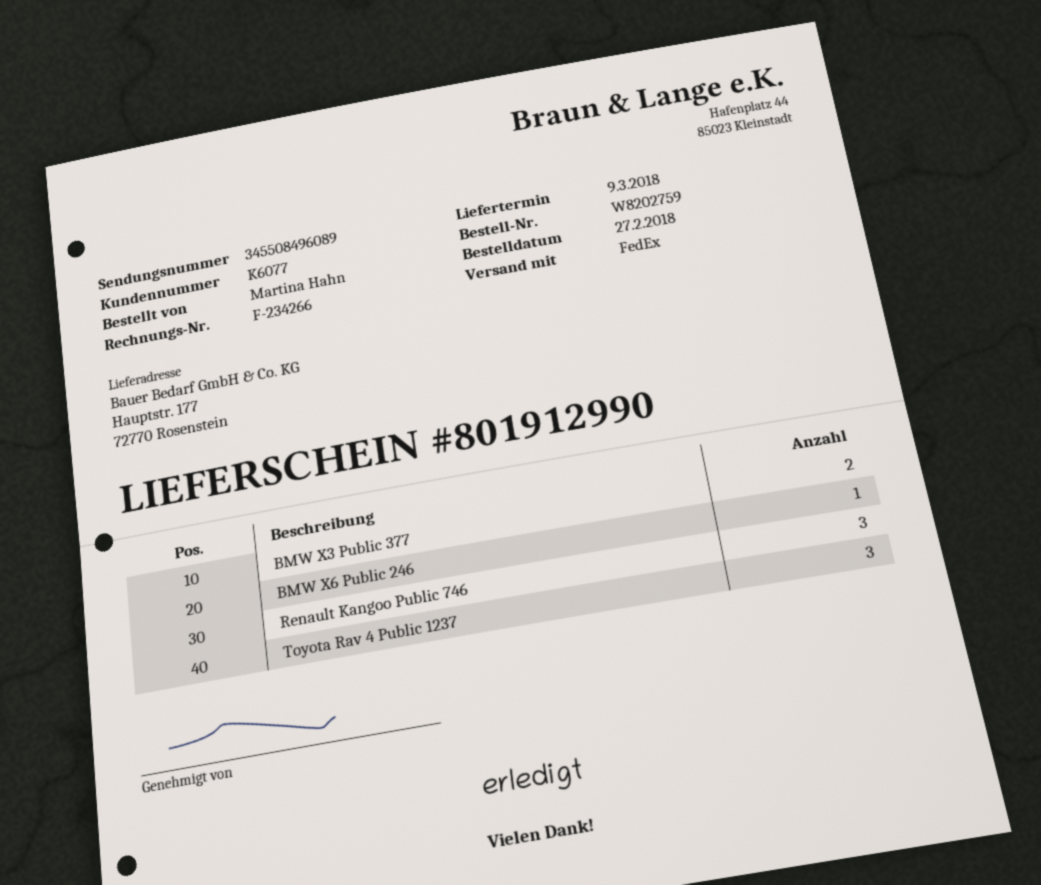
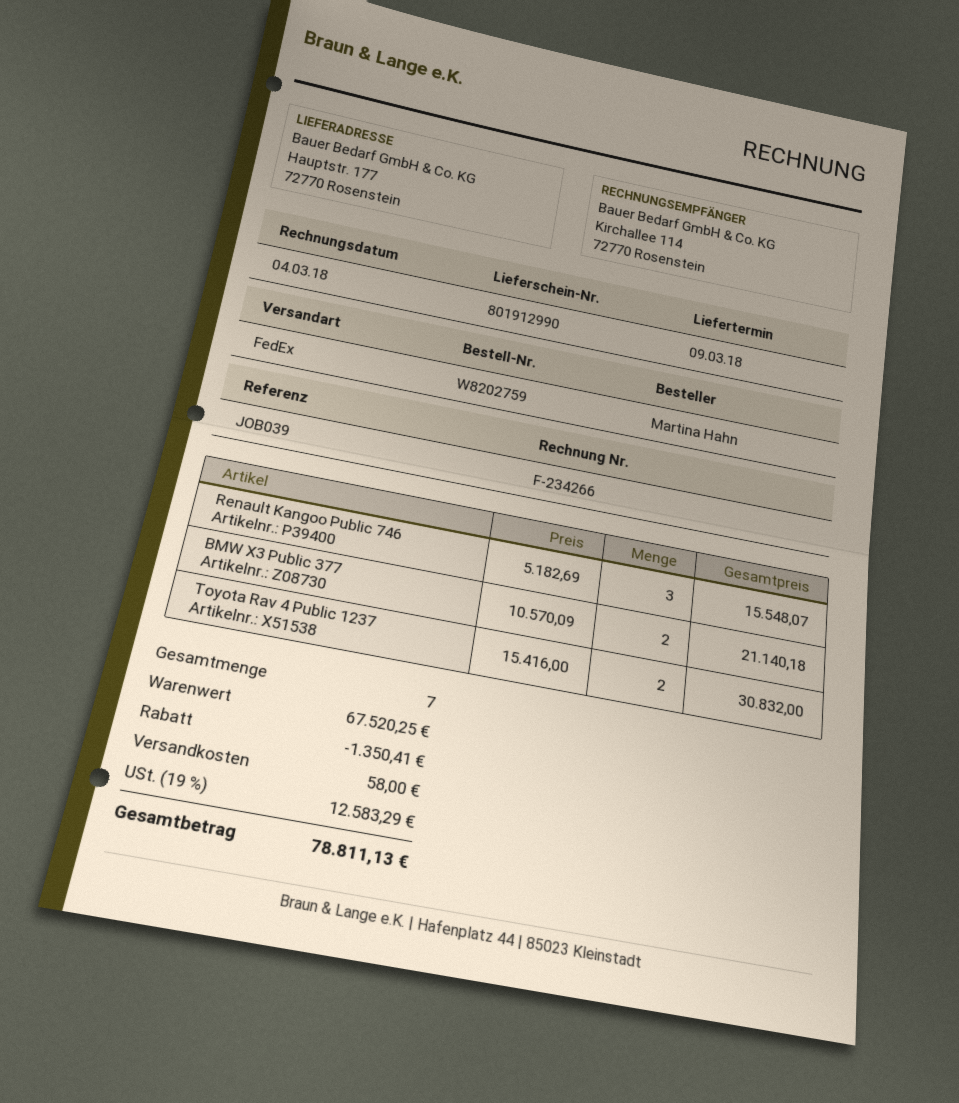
BMW X6 Public 246: 1 -> none
Toyota Rav 4 Public 1237: 3 -> 2

